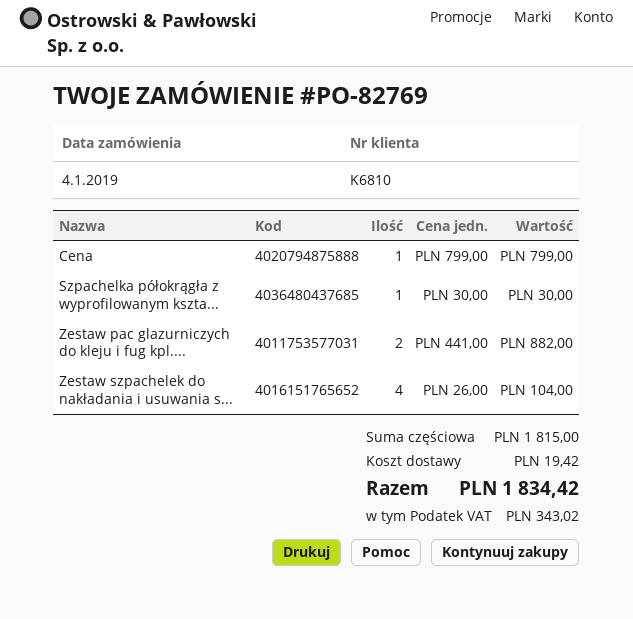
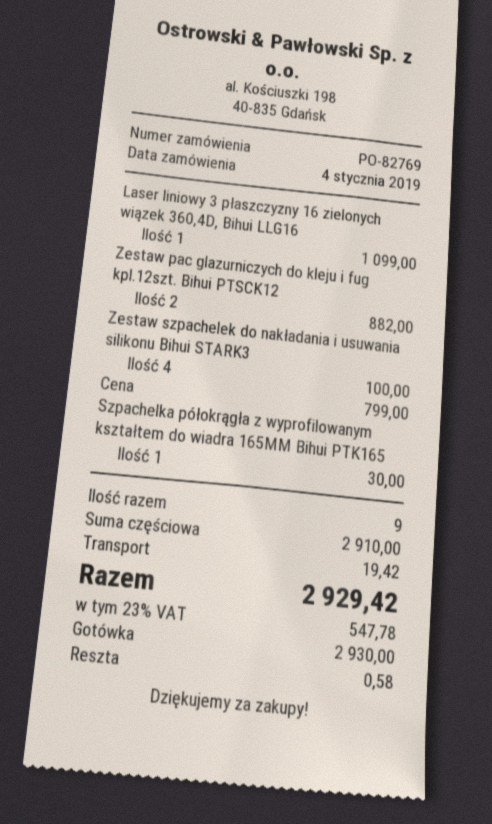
Zestaw szpachelek do nakładania i usuwania s...: 4 for 104.00 -> 4 for 100.00
Laser liniowy 3 płaszczyzny 16 zielonych wiązek 360,4D, Bihui LLG16: none -> 1 for 1099.00
subtotal: 1815.00 -> 2910.00
tax: 343.02 -> 547.78
total: 1834.42 -> 2929.42

